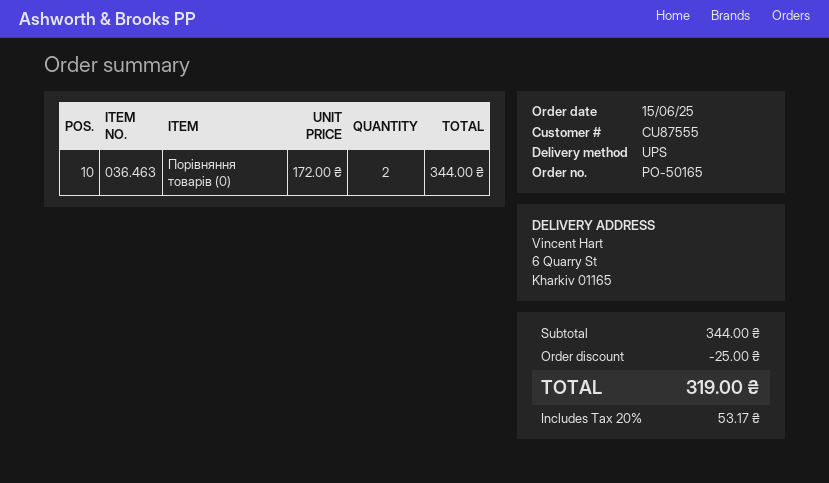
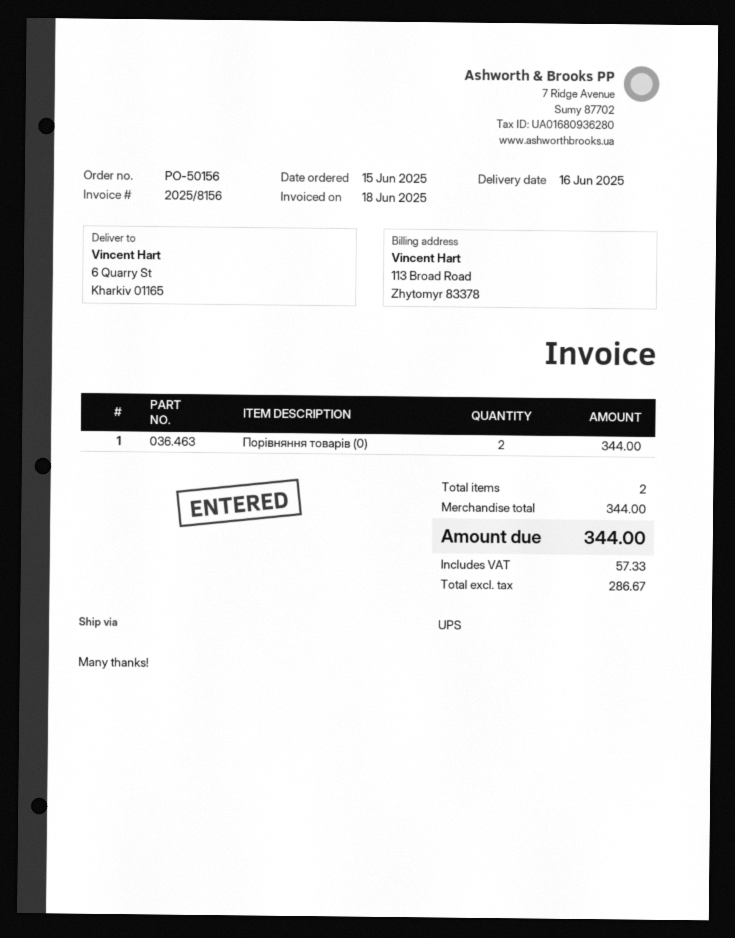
order number: PO-50165 -> PO-50156
discount: 25.00 -> none
tax: 53.17 -> 57.33
total: 319.00 -> 344.00

